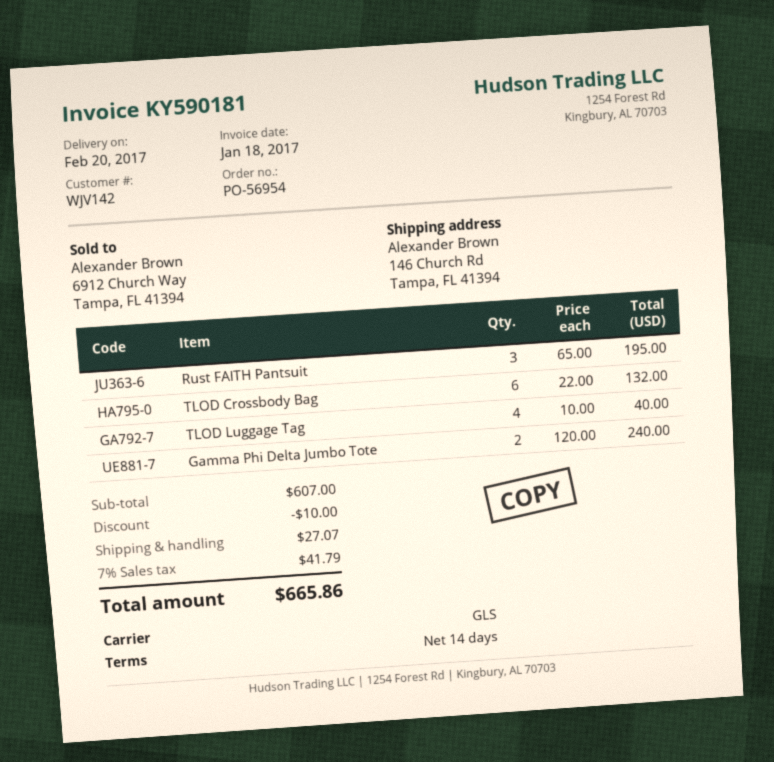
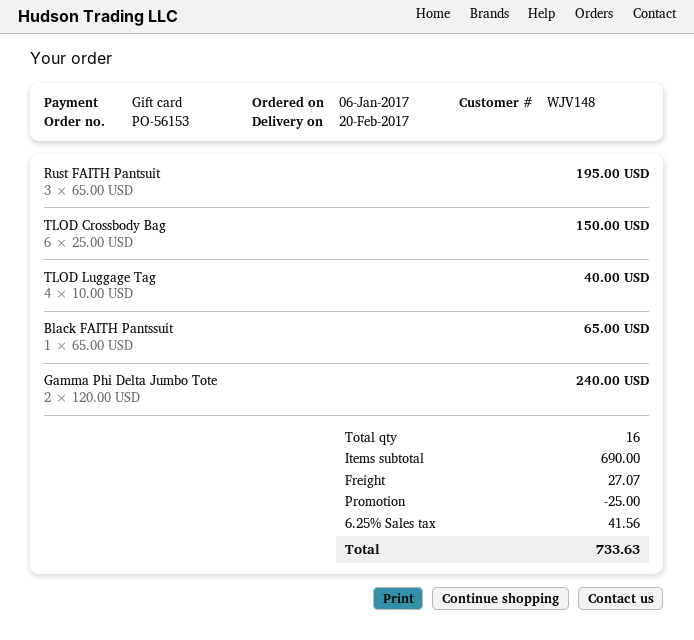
order number: PO-56954 -> PO-56153
customer number: WJV142 -> WJV148
TLOD Crossbody Bag: 6 x 22.00 = 132.00 -> 6 x 25.00 = 150.00
Black FAITH Pantssuit: none -> 1 x 65.00 = 65.00
subtotal: 607.00 -> 690.00
discount: 10.00 -> 25.00
tax: 7% = 41.79 -> 6.25% = 41.56
total: 665.86 -> 733.63

